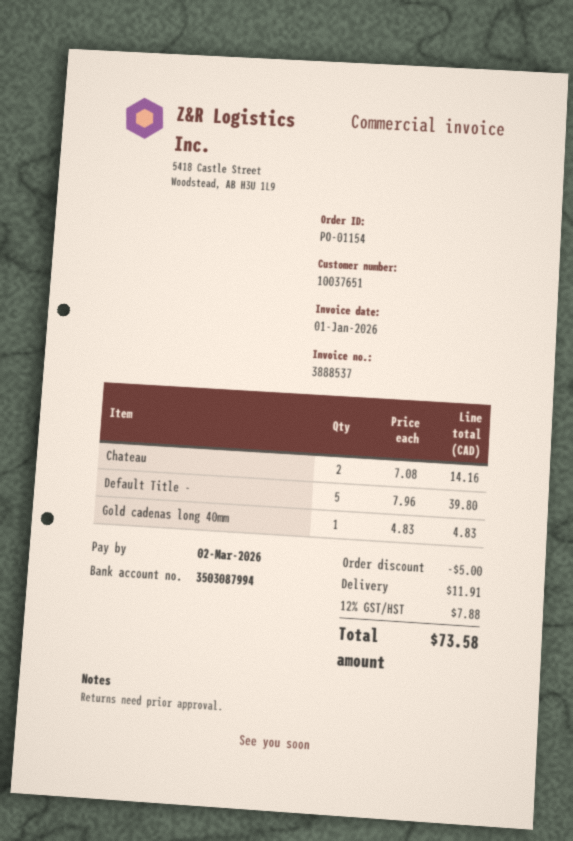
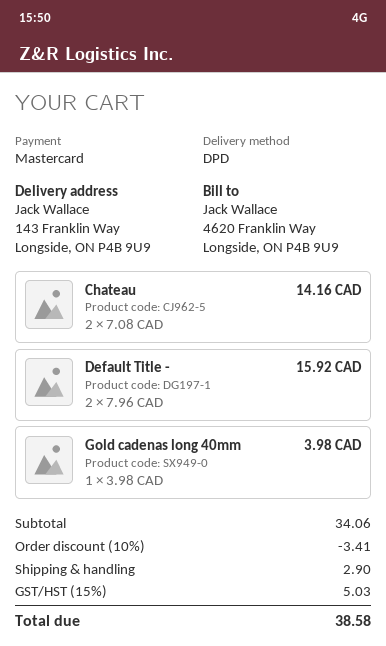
Default Title -: 5 x 7.96 = 39.80 -> 2 x 7.96 = 15.92
Gold cadenas long 40mm: 1 x 4.83 = 4.83 -> 1 x 3.98 = 3.98
discount: 5.00 -> 3.41
shipping: 11.91 -> 2.90
tax: 12% = 7.88 -> 15% = 5.03
total: 73.58 -> 38.58

